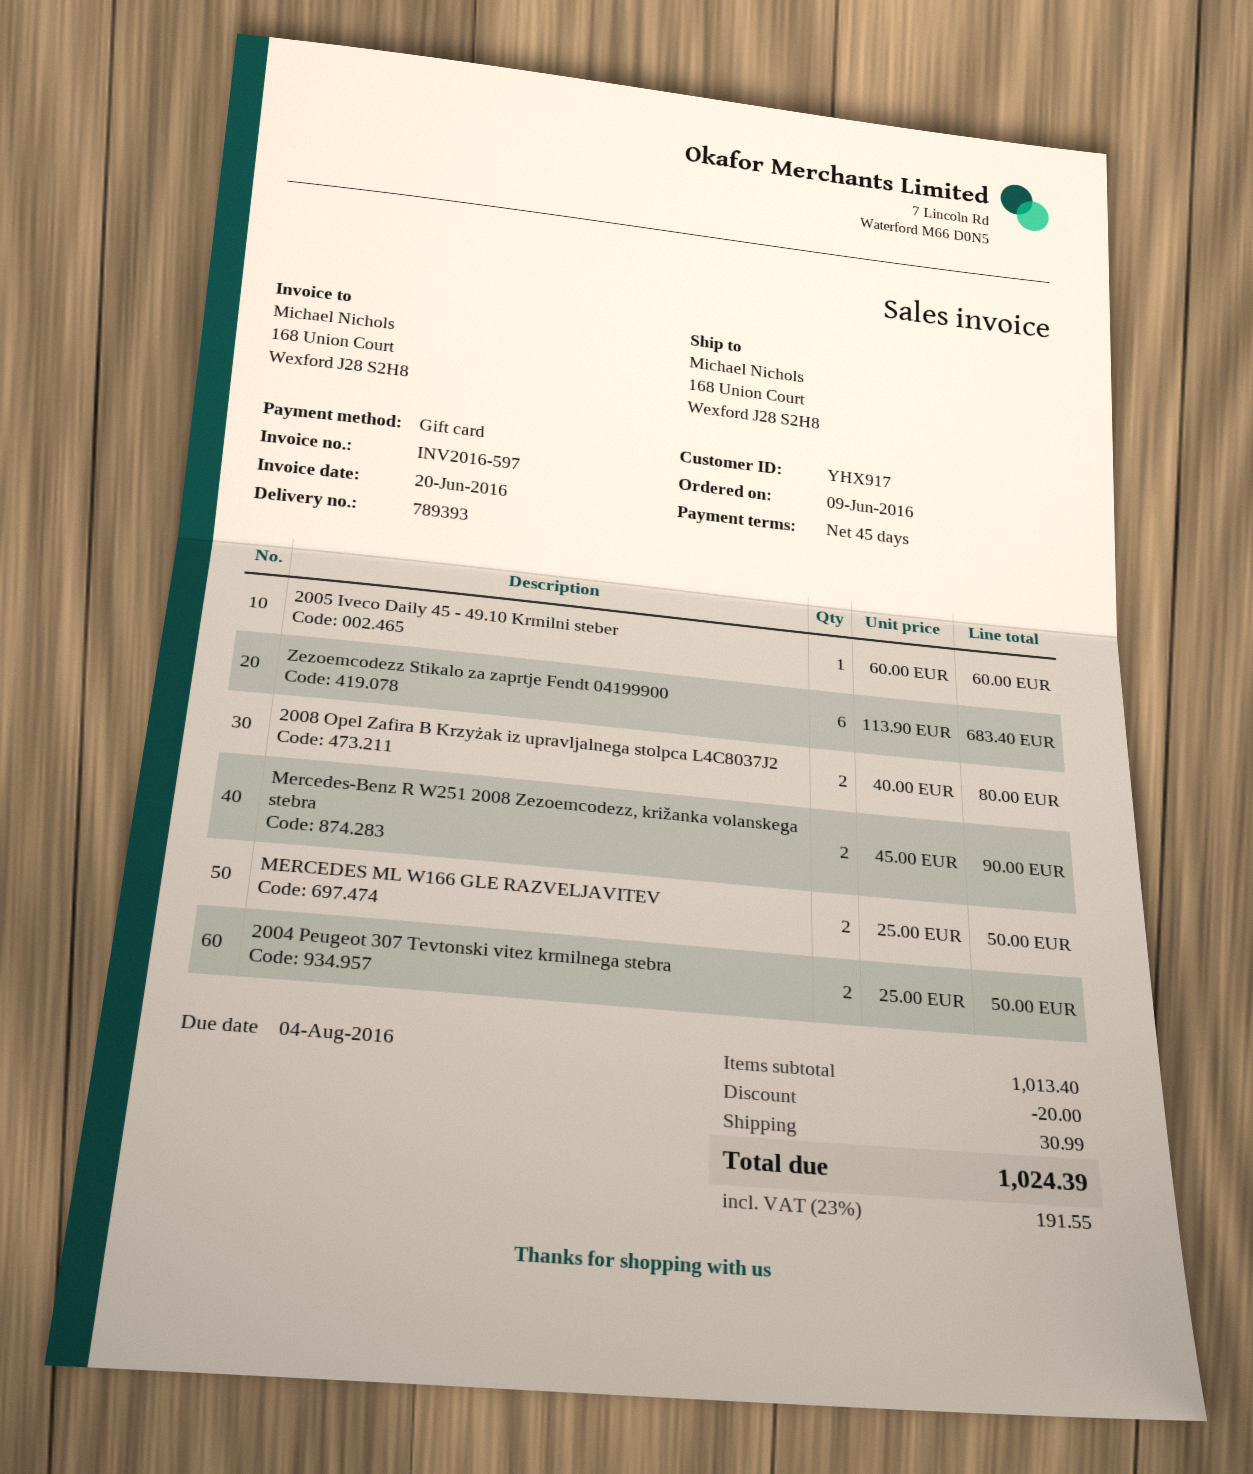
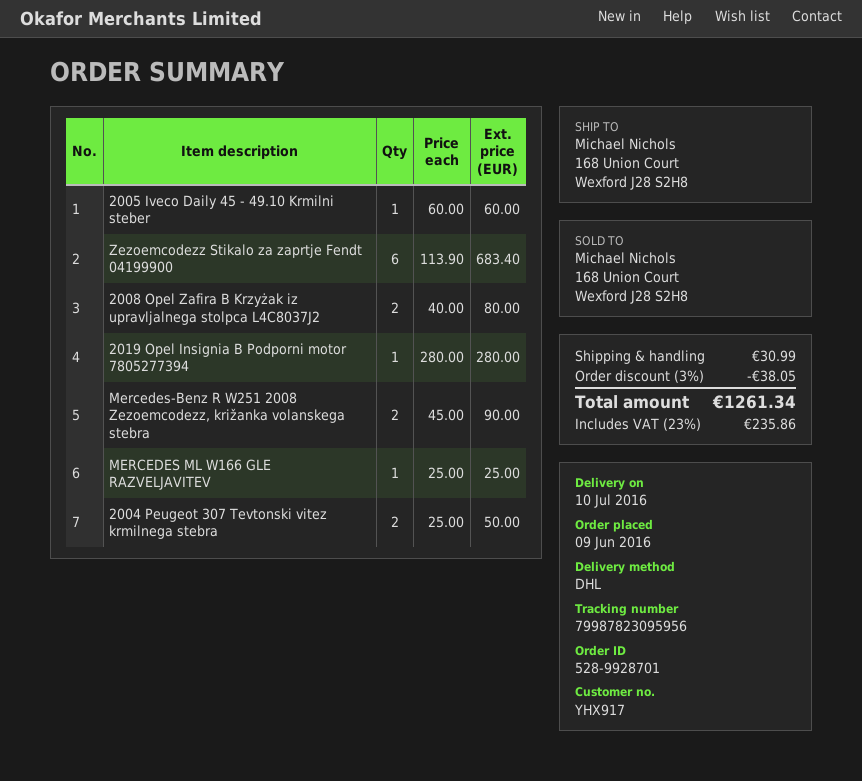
MERCEDES ML W166 GLE RAZVELJAVITEV: 2 x 25.00 = 50.00 -> 1 x 25.00 = 25.00
2019 Opel Insignia B Podporni motor 7805277394: none -> 1 x 280.00 = 280.00
discount: 20.00 -> 38.05
tax: 23% = 191.55 -> 23% = 235.86
total: 1024.39 -> 1261.34

